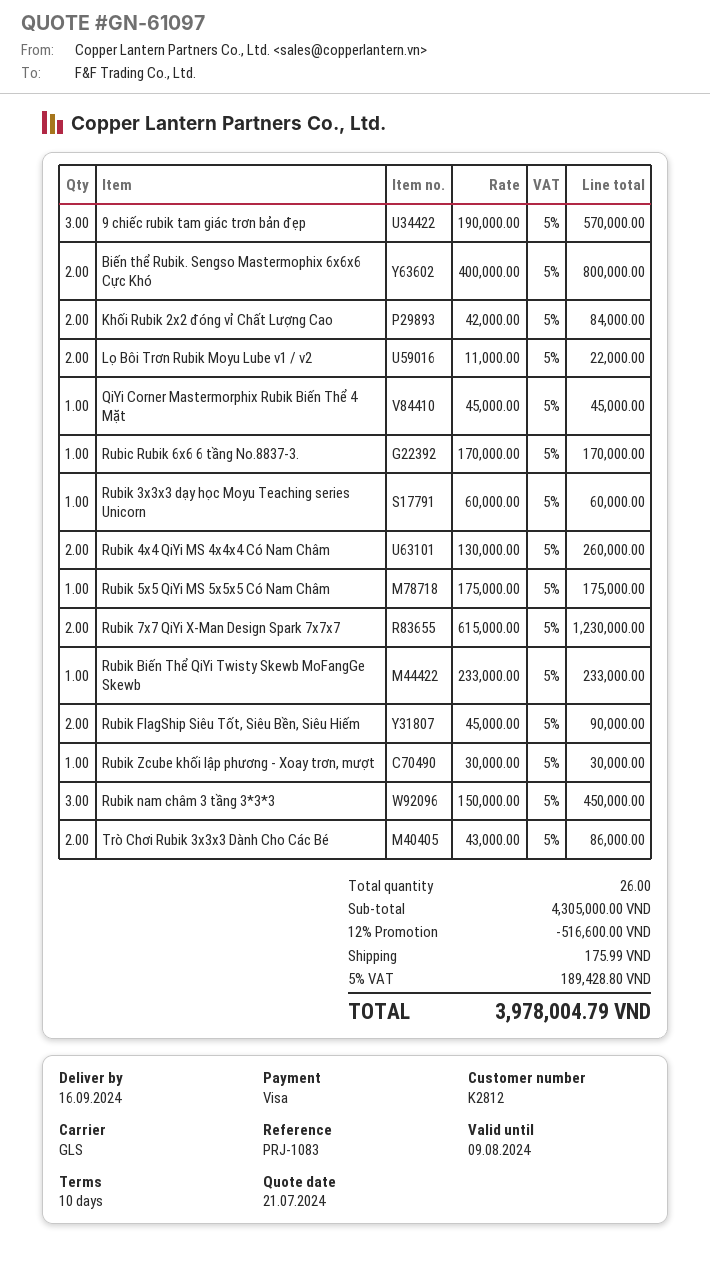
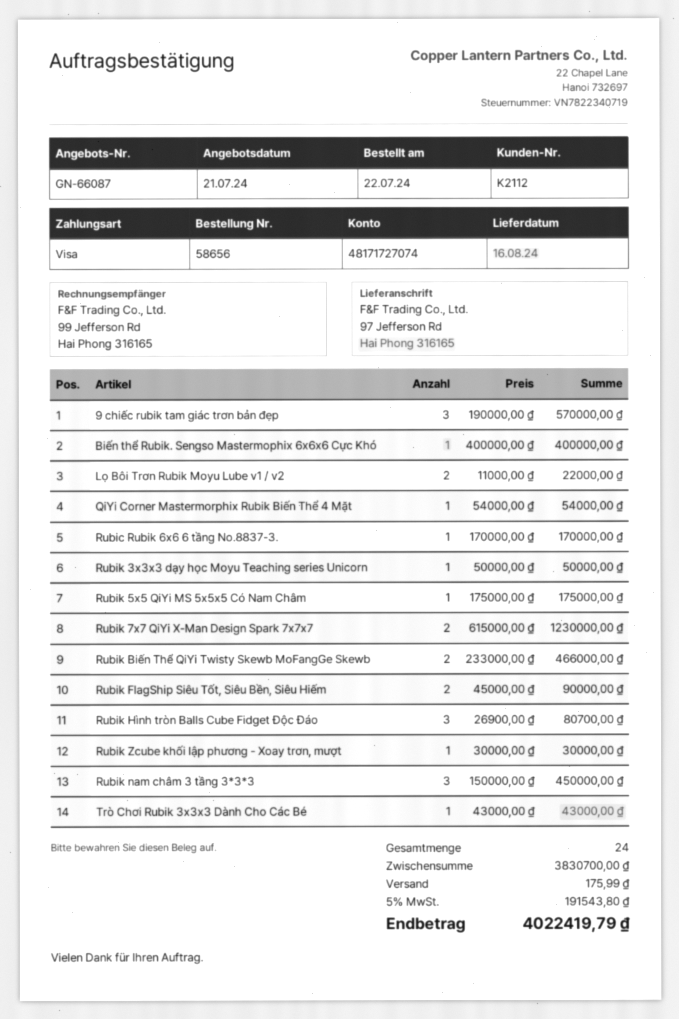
quote number: GN-61097 -> GN-66087
delivery date: 2024-09-16 -> 2024-08-16
customer number: K2812 -> K2112
Biến thể Rubik. Sengso Mastermophix 6x6x6 Cực Khó: 2 x 400000.00 = 800000.00 -> 1 x 400000.00 = 400000.00
Khối Rubik 2x2 đóng vỉ Chất Lượng Cao: 2 x 42000.00 = 84000.00 -> none
QiYi Corner Mastermorphix Rubik Biến Thể 4 Mặt: 1 x 45000.00 = 45000.00 -> 1 x 54000.00 = 54000.00
Rubik 3x3x3 dạy học Moyu Teaching series Unicorn: 1 x 60000.00 = 60000.00 -> 1 x 50000.00 = 50000.00
Rubik 4x4 QiYi MS 4x4x4 Có Nam Châm: 2 x 130000.00 = 260000.00 -> none
Rubik Biến Thể QiYi Twisty Skewb MoFangGe Skewb: 1 x 233000.00 = 233000.00 -> 2 x 233000.00 = 466000.00
Trò Chơi Rubik 3x3x3 Dành Cho Các Bé: 2 x 43000.00 = 86000.00 -> 1 x 43000.00 = 43000.00
Rubik Hình tròn Balls Cube Fidget Độc Đáo: none -> 3 x 26900.00 = 80700.00
total quantity: 26 -> 24
subtotal: 4305000.00 -> 3830700.00
discount: 12% = 516600.00 -> none
tax: 5% = 189428.80 -> 5% = 191543.80
total: 3978004.79 -> 4022419.79

